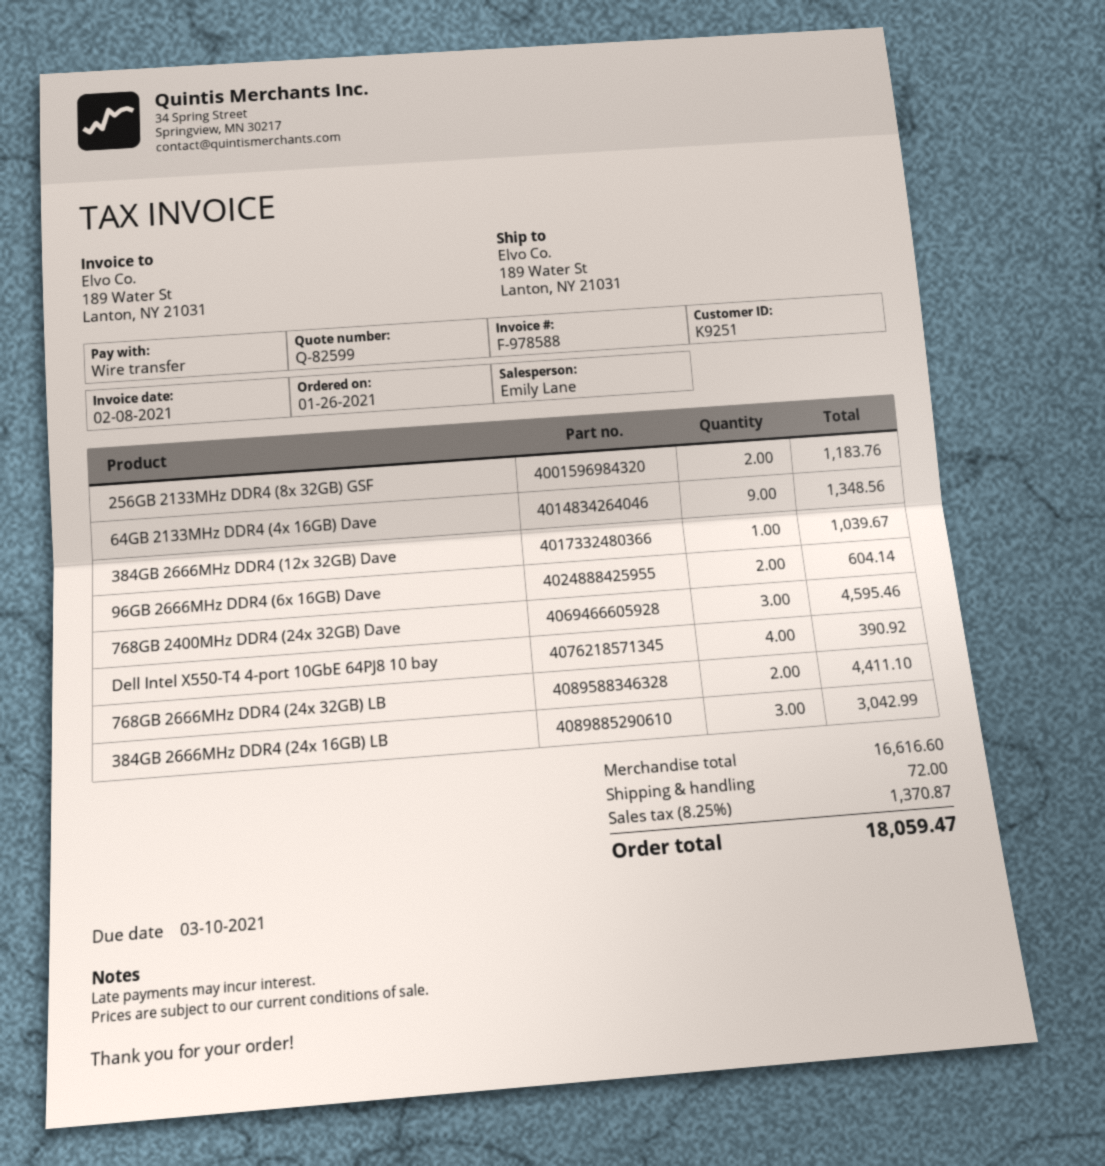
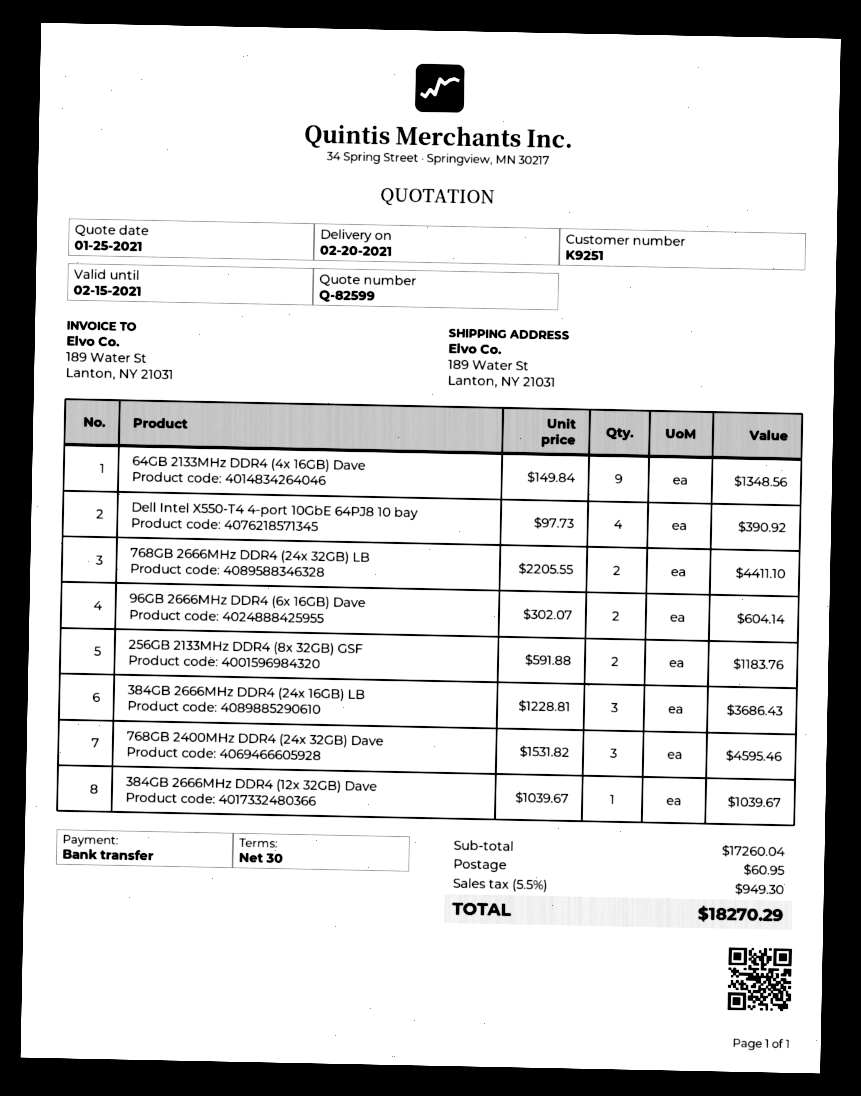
384GB 2666MHz DDR4 (24x 16GB) LB: 3 for 3042.99 -> 3 for 3686.43
subtotal: 16616.60 -> 17260.04
shipping: 72.00 -> 60.95
tax: 8.25% = 1370.87 -> 5.5% = 949.30
total: 18059.47 -> 18270.29

